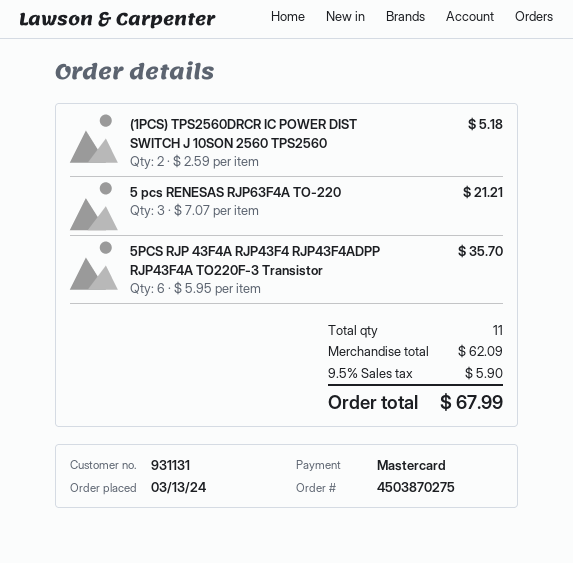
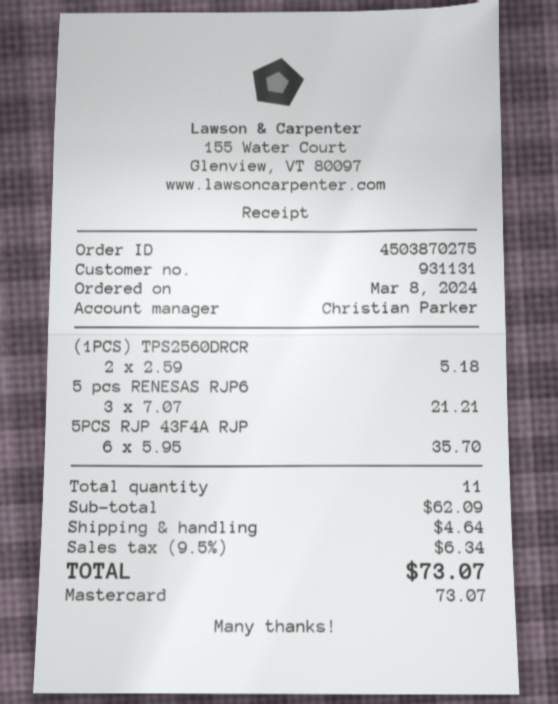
order date: 2024-03-13 -> 2024-03-08
shipping: none -> 4.64
tax: 9.5% = 5.90 -> 9.5% = 6.34
total: 67.99 -> 73.07

